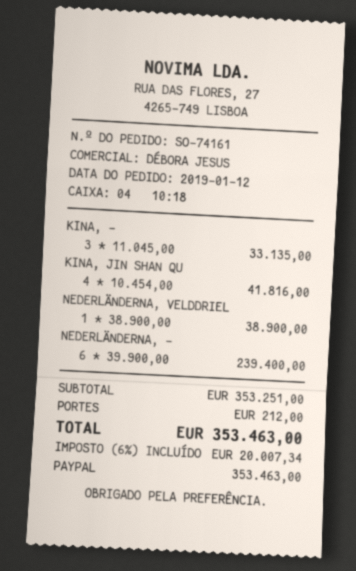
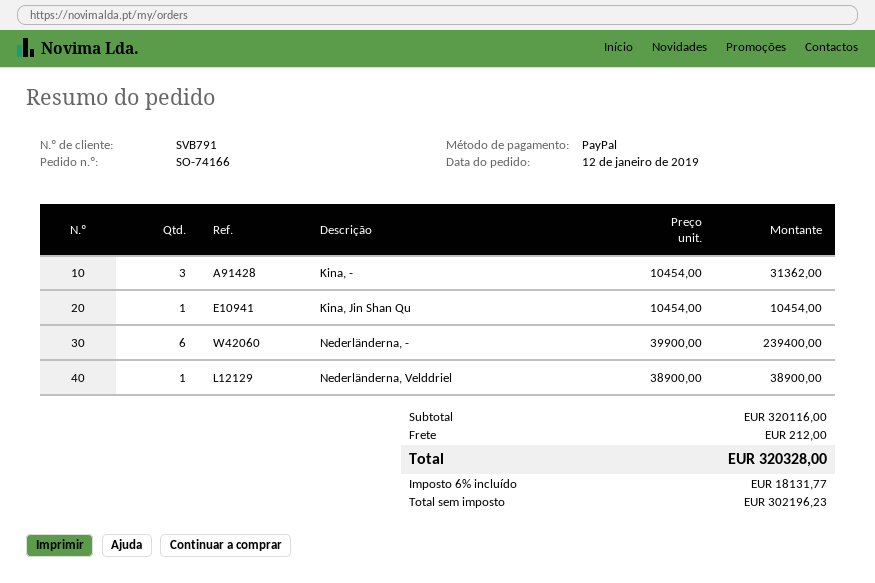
order number: SO-74161 -> SO-74166
KINA, -: 3 x 11045.00 = 33135.00 -> 3 x 10454.00 = 31362.00
KINA, JIN SHAN QU: 4 x 10454.00 = 41816.00 -> 1 x 10454.00 = 10454.00
subtotal: 353251.00 -> 320116.00
tax: 6% = 20007.34 -> 6% = 18131.77
total: 353463.00 -> 320328.00

